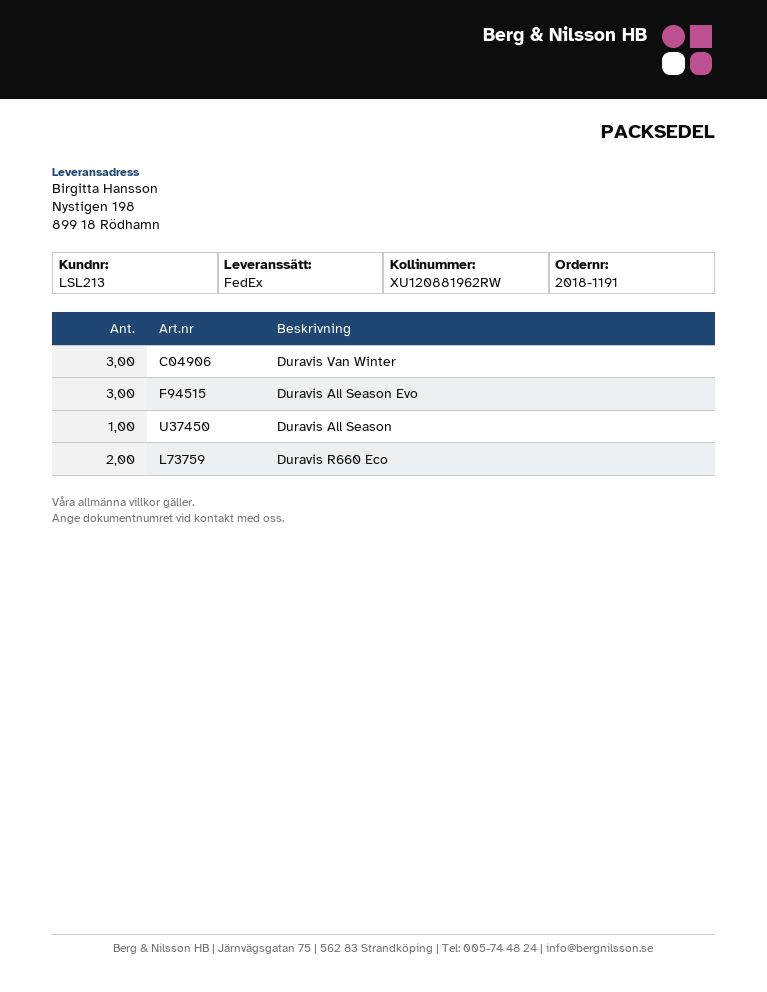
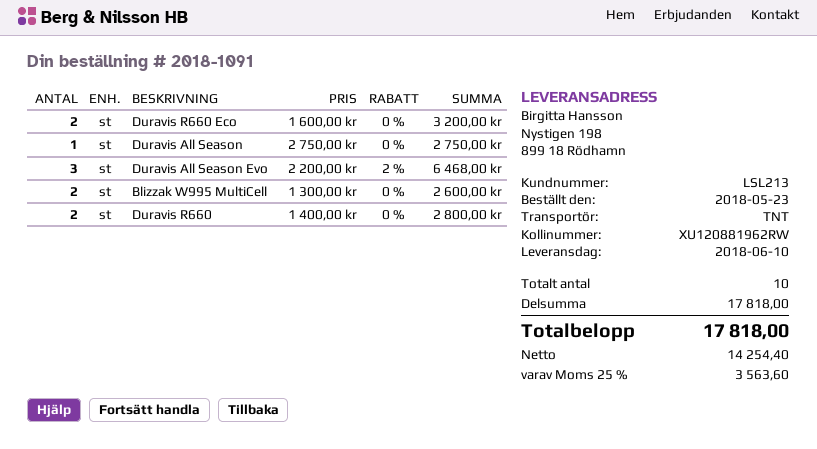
order number: 2018-1191 -> 2018-1091
shipping method: FedEx -> TNT
Duravis Van Winter: 3 -> none
Blizzak W995 MultiCell: none -> 2
Duravis R660: none -> 2

